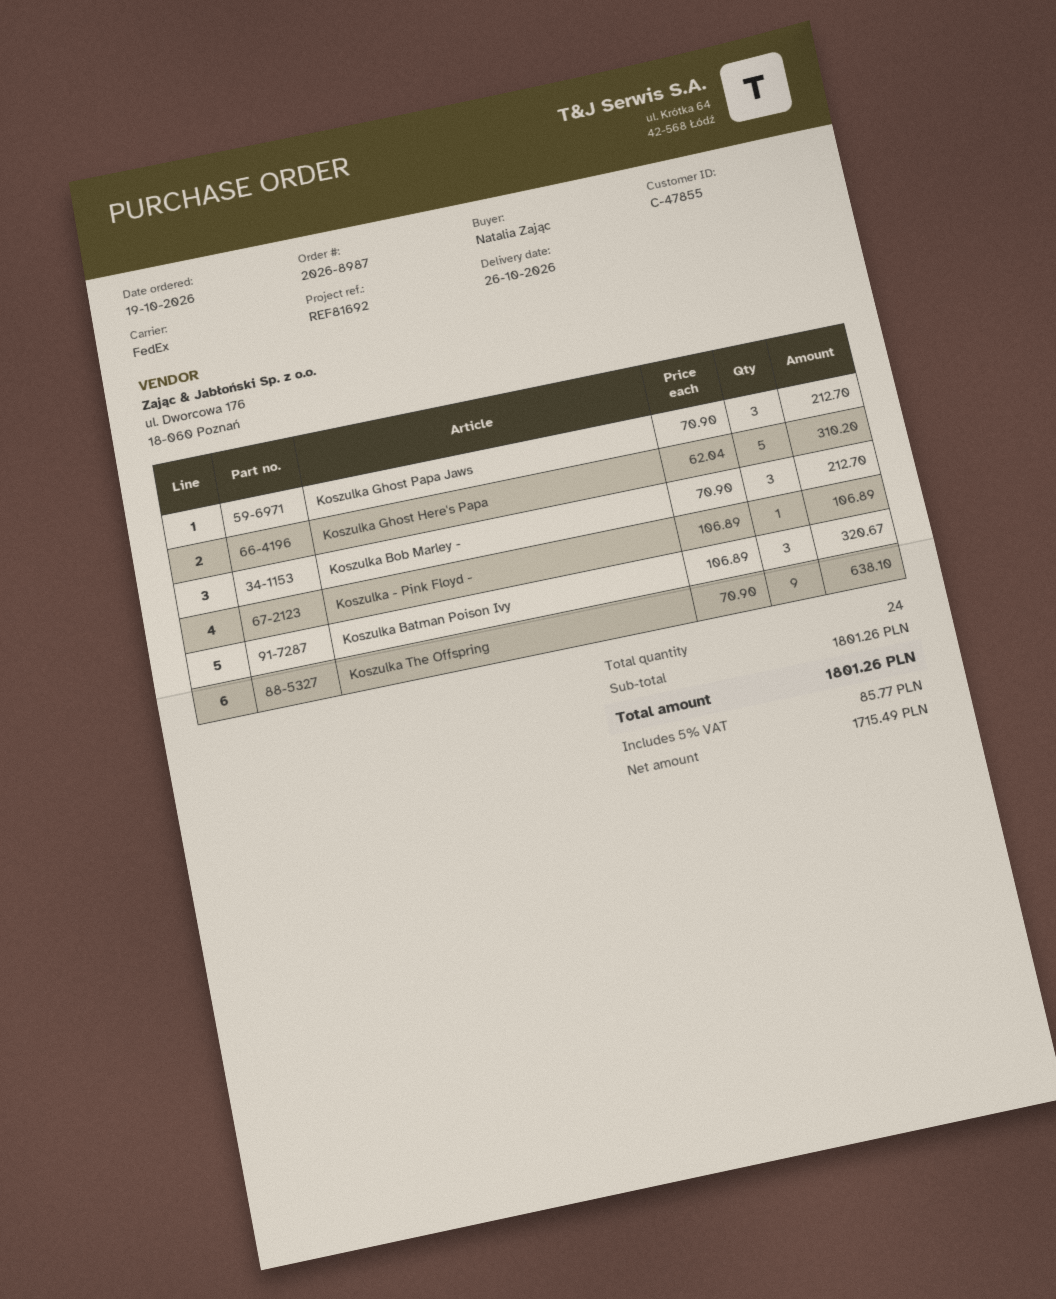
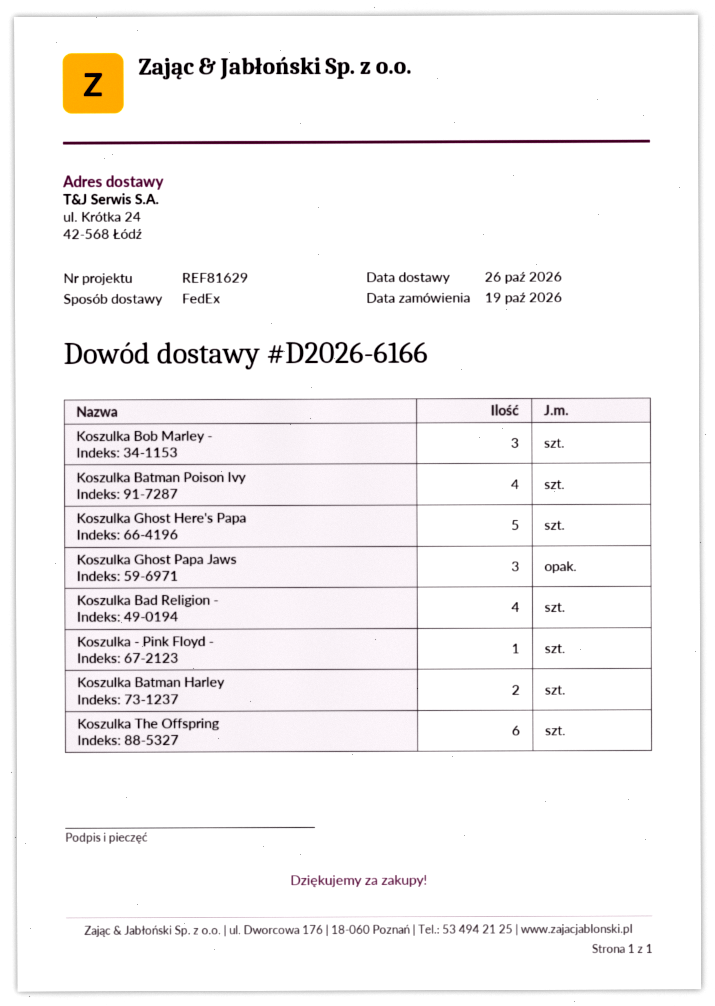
reference: REF81692 -> REF81629
Koszulka Batman Poison Ivy: 3 -> 4
Koszulka The Offspring: 9 -> 6
Koszulka Bad Religion -: none -> 4
Koszulka Batman Harley: none -> 2

